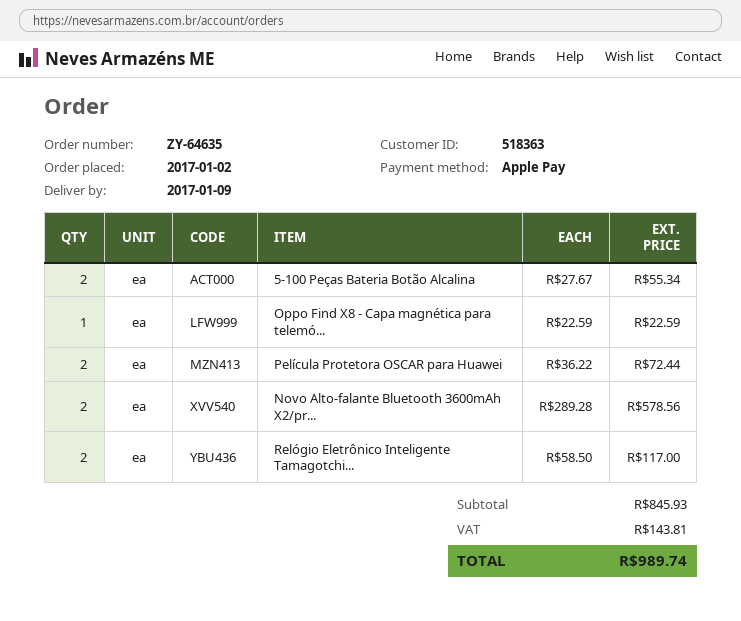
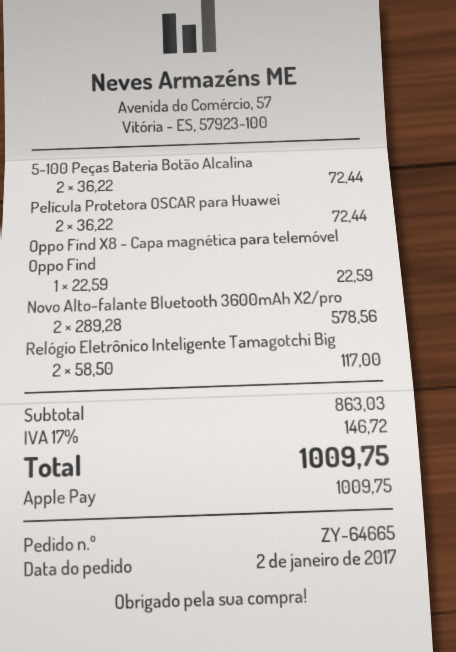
order number: ZY-64635 -> ZY-64665
5-100 Peças Bateria Botão Alcalina: 2 x 27.67 = 55.34 -> 2 x 36.22 = 72.44
subtotal: 845.93 -> 863.03
tax: 143.81 -> 146.72
total: 989.74 -> 1009.75

